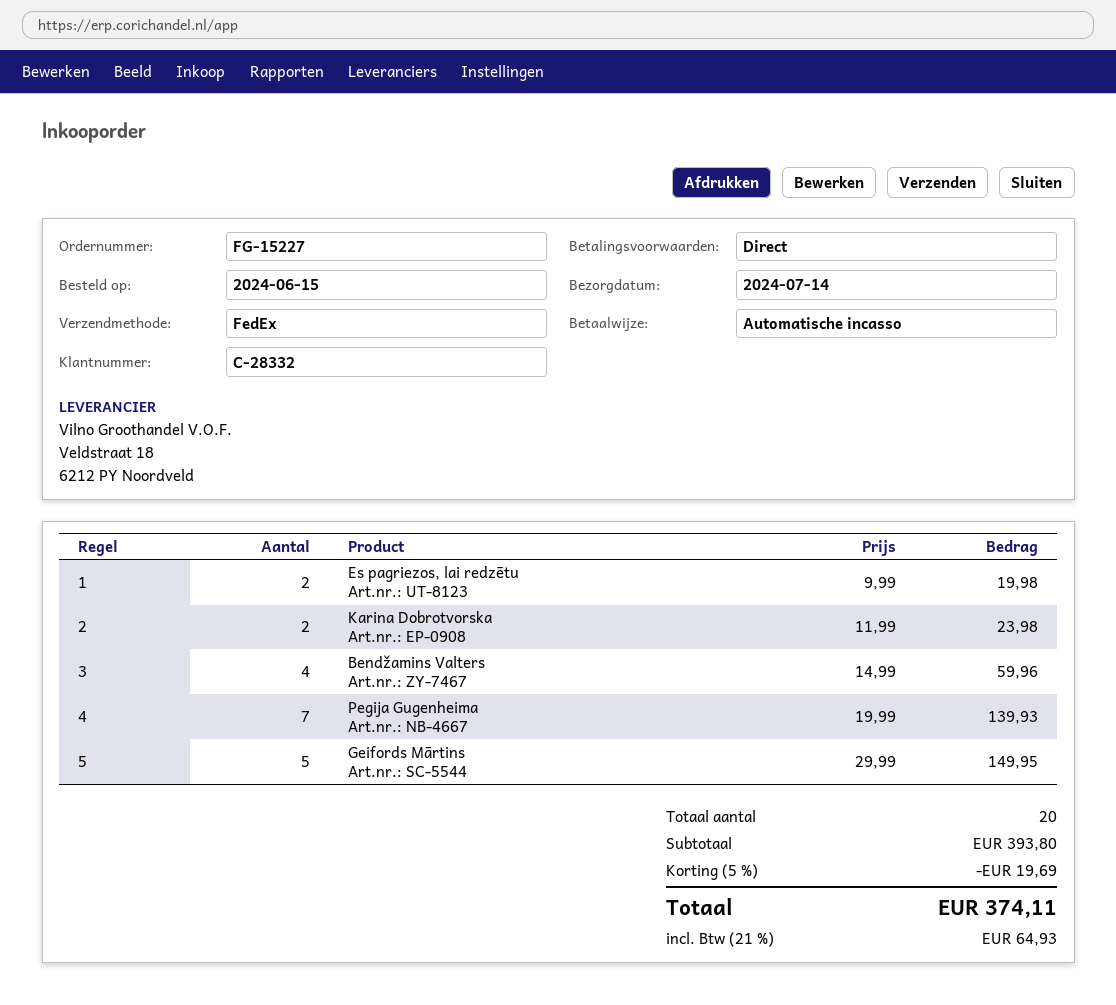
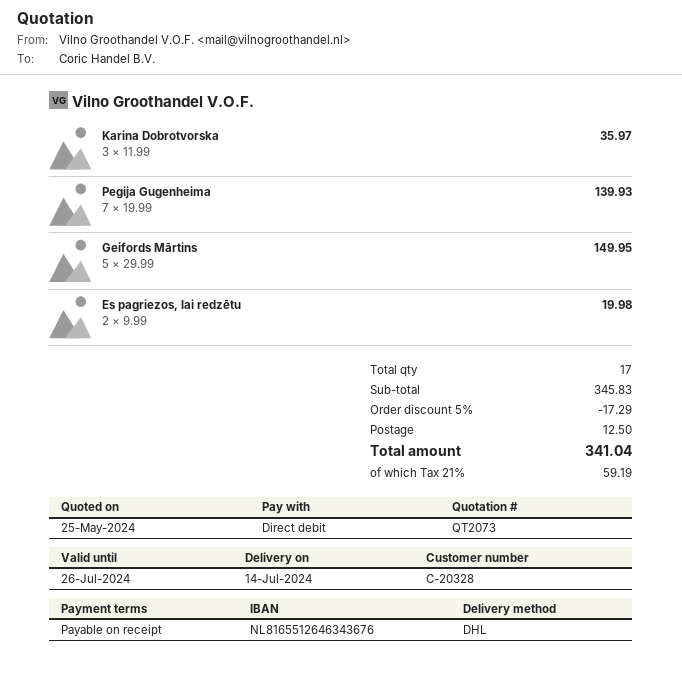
customer number: C-28332 -> C-20328
shipping method: FedEx -> DHL
Karina Dobrotvorska: 2 x 11.99 = 23.98 -> 3 x 11.99 = 35.97
Bendžamins Valters: 4 x 14.99 = 59.96 -> none
total quantity: 20 -> 17
subtotal: 393.80 -> 345.83
discount: 5% = 19.69 -> 5% = 17.29
shipping: none -> 12.50
tax: 21% = 64.93 -> 21% = 59.19
total: 374.11 -> 341.04

